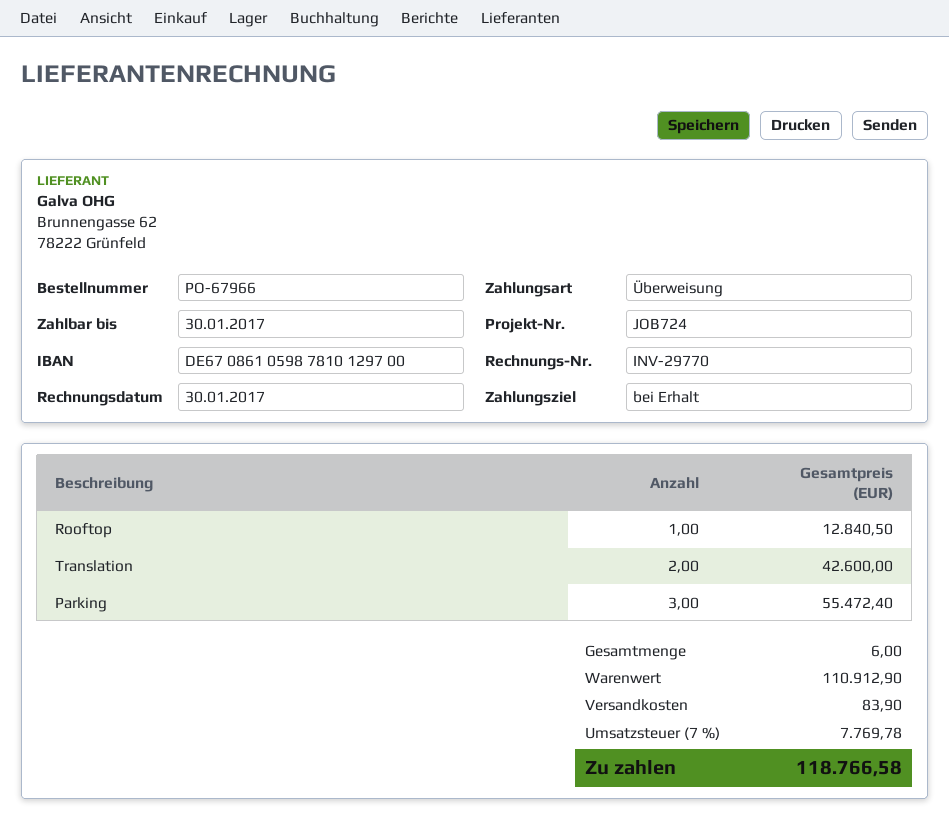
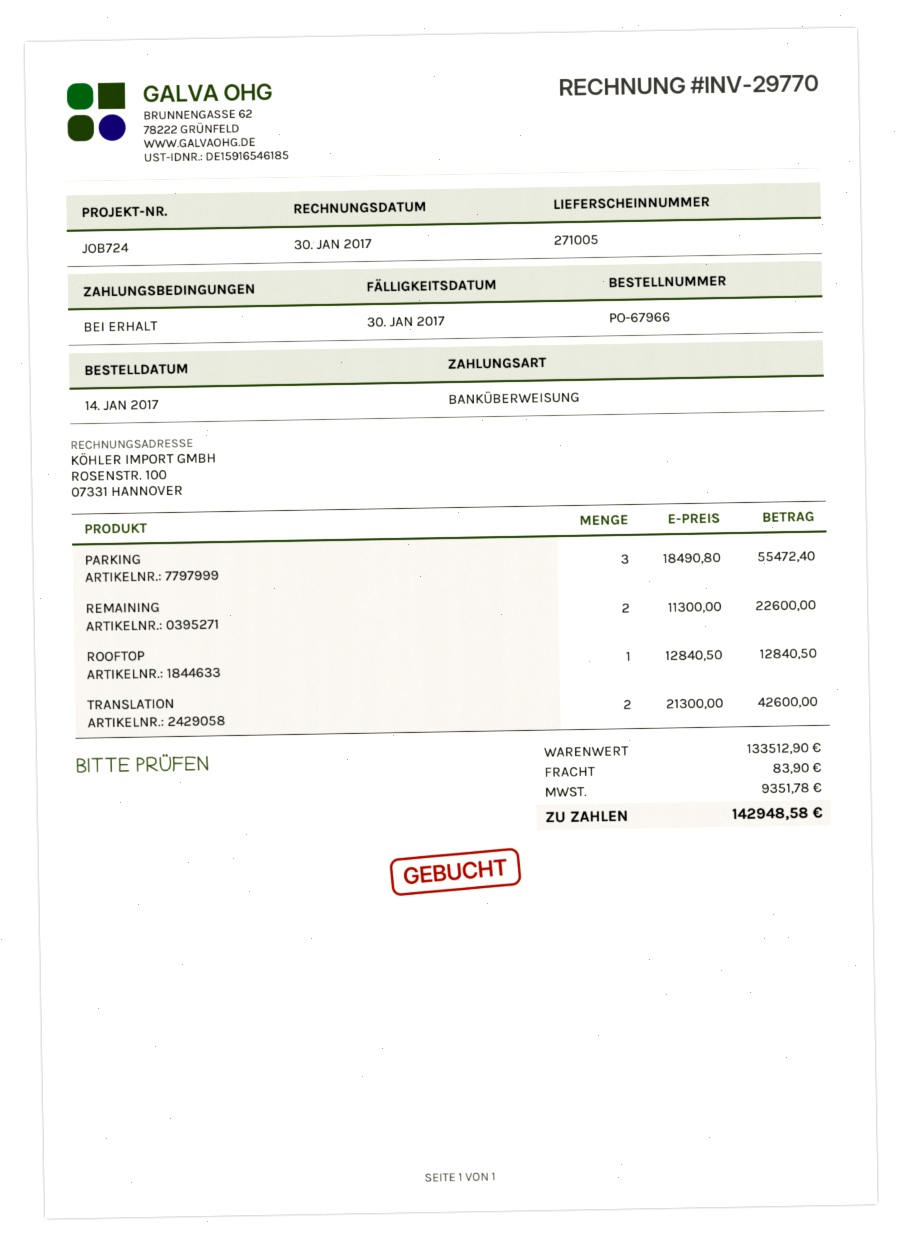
REMAINING: none -> 2 for 22600.00
subtotal: 110912.90 -> 133512.90
tax: 7769.78 -> 9351.78
total: 118766.58 -> 142948.58

